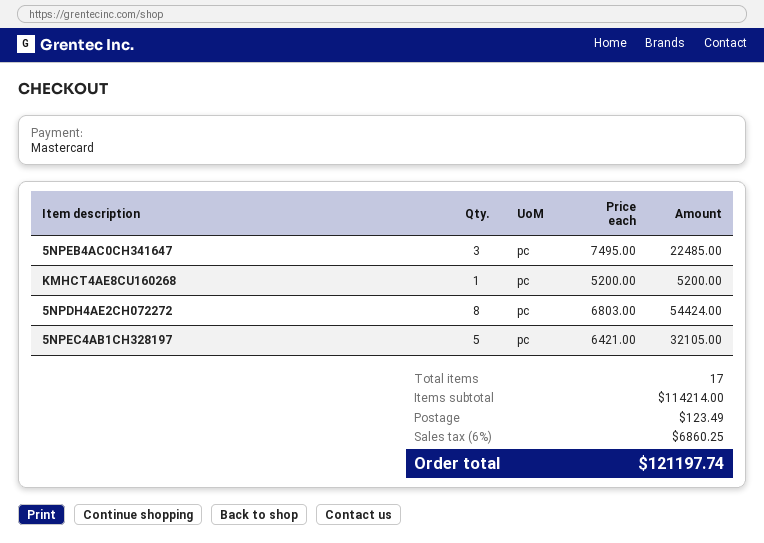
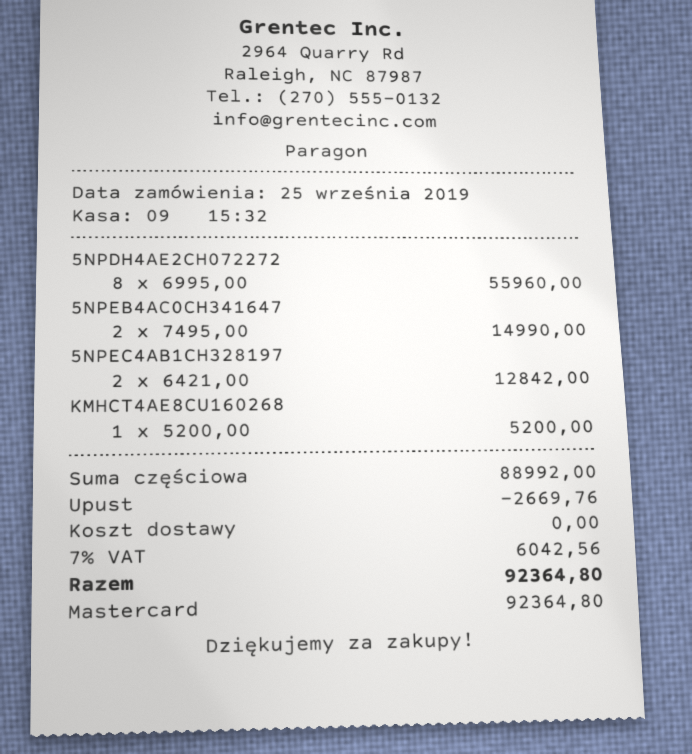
5NPEB4AC0CH341647: 3 x 7495.00 = 22485.00 -> 2 x 7495.00 = 14990.00
5NPDH4AE2CH072272: 8 x 6803.00 = 54424.00 -> 8 x 6995.00 = 55960.00
5NPEC4AB1CH328197: 5 x 6421.00 = 32105.00 -> 2 x 6421.00 = 12842.00
subtotal: 114214.00 -> 88992.00
discount: none -> 2669.76
shipping: 123.49 -> 0.00
tax: 6% = 6860.25 -> 7% = 6042.56
total: 121197.74 -> 92364.80

